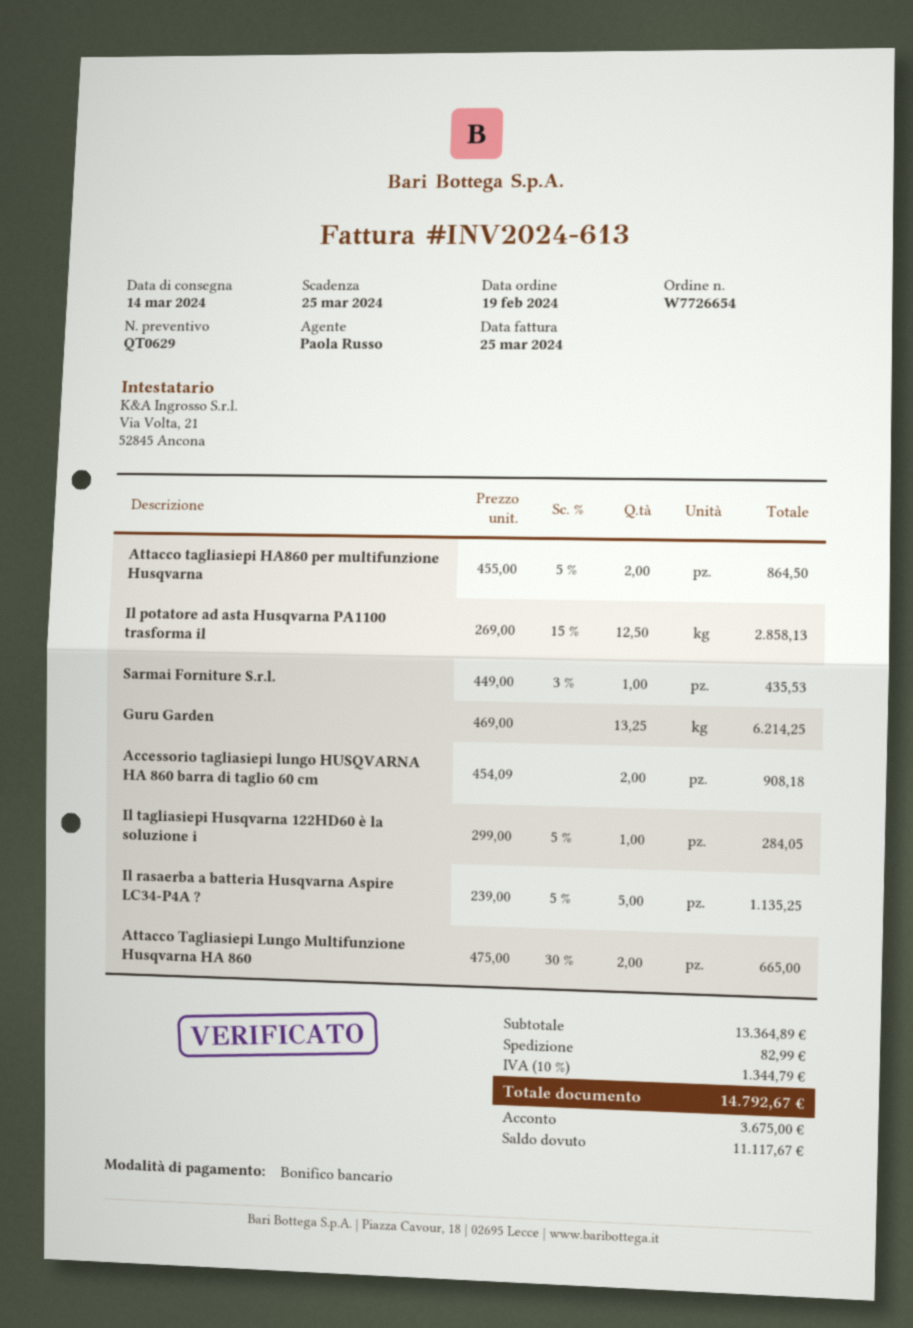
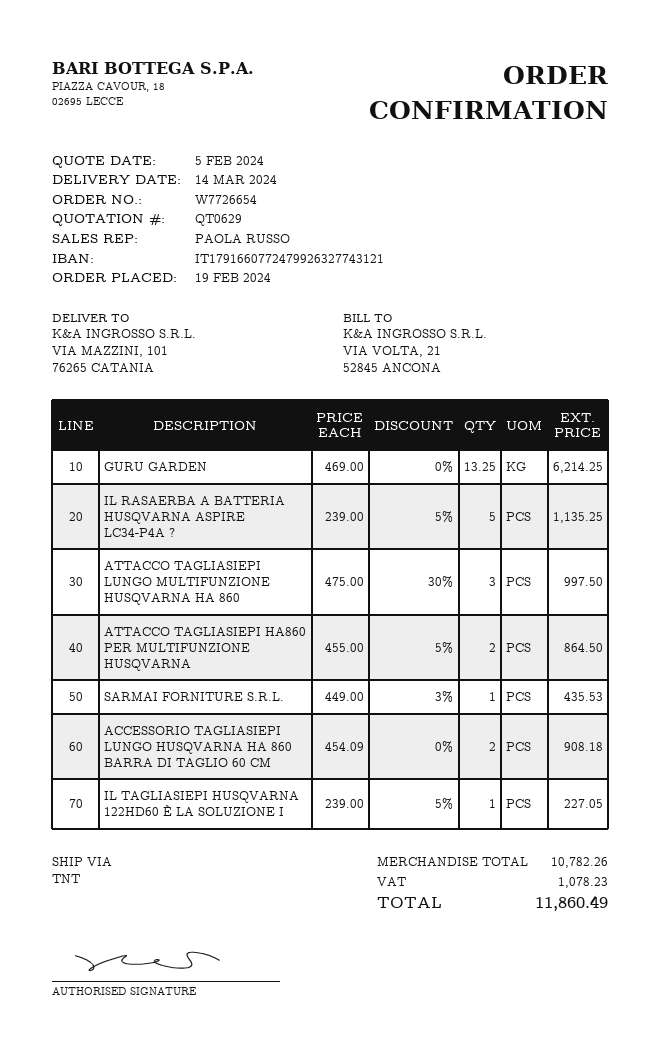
Il potatore ad asta Husqvarna PA1100 trasforma il: 12.5 x 269.00 - 15% = 2858.13 -> none
Il tagliasiepi Husqvarna 122HD60 è la soluzione i: 1 x 299.00 - 5% = 284.05 -> 1 x 239.00 - 5% = 227.05
Attacco Tagliasiepi Lungo Multifunzione Husqvarna HA 860: 2 x 475.00 - 30% = 665.00 -> 3 x 475.00 - 30% = 997.50
subtotal: 13364.89 -> 10782.26
shipping: 82.99 -> none
tax: 1344.79 -> 1078.23
total: 14792.67 -> 11860.49

